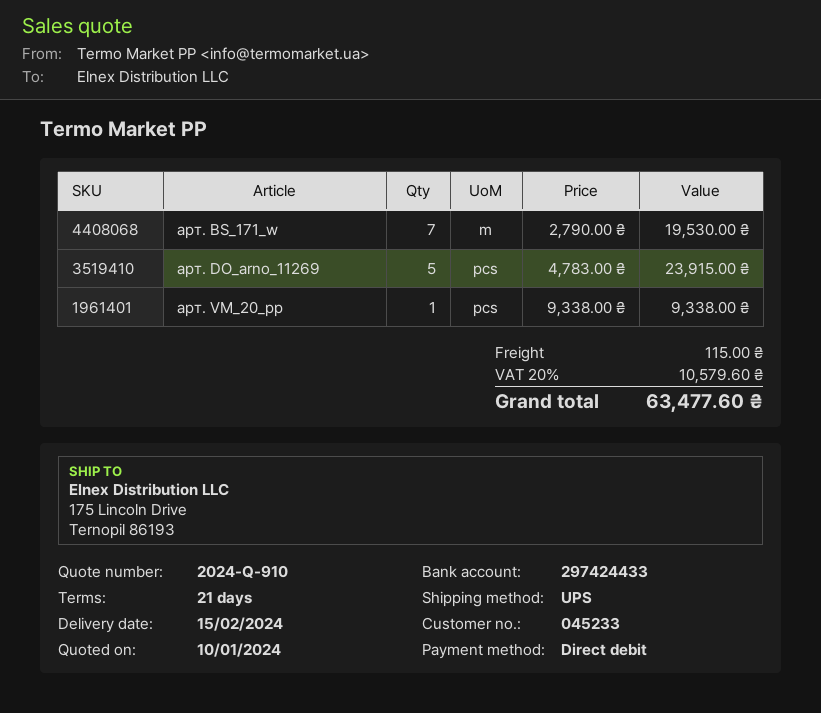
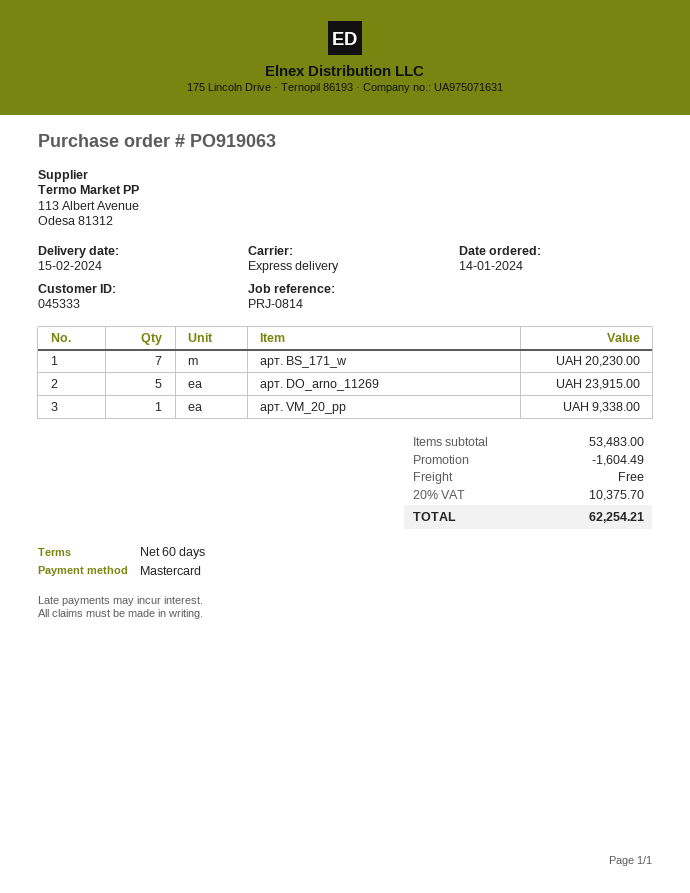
payment terms: 21 days -> 60 days
customer number: 045233 -> 045333
payment method: direct debit -> Mastercard
shipping method: UPS -> express
арт. BS_171_w: 7 for 19530.00 -> 7 for 20230.00
discount: none -> 1604.49
shipping: 115.00 -> 0.00
tax: 20% = 10579.60 -> 20% = 10375.70
total: 63477.60 -> 62254.21

